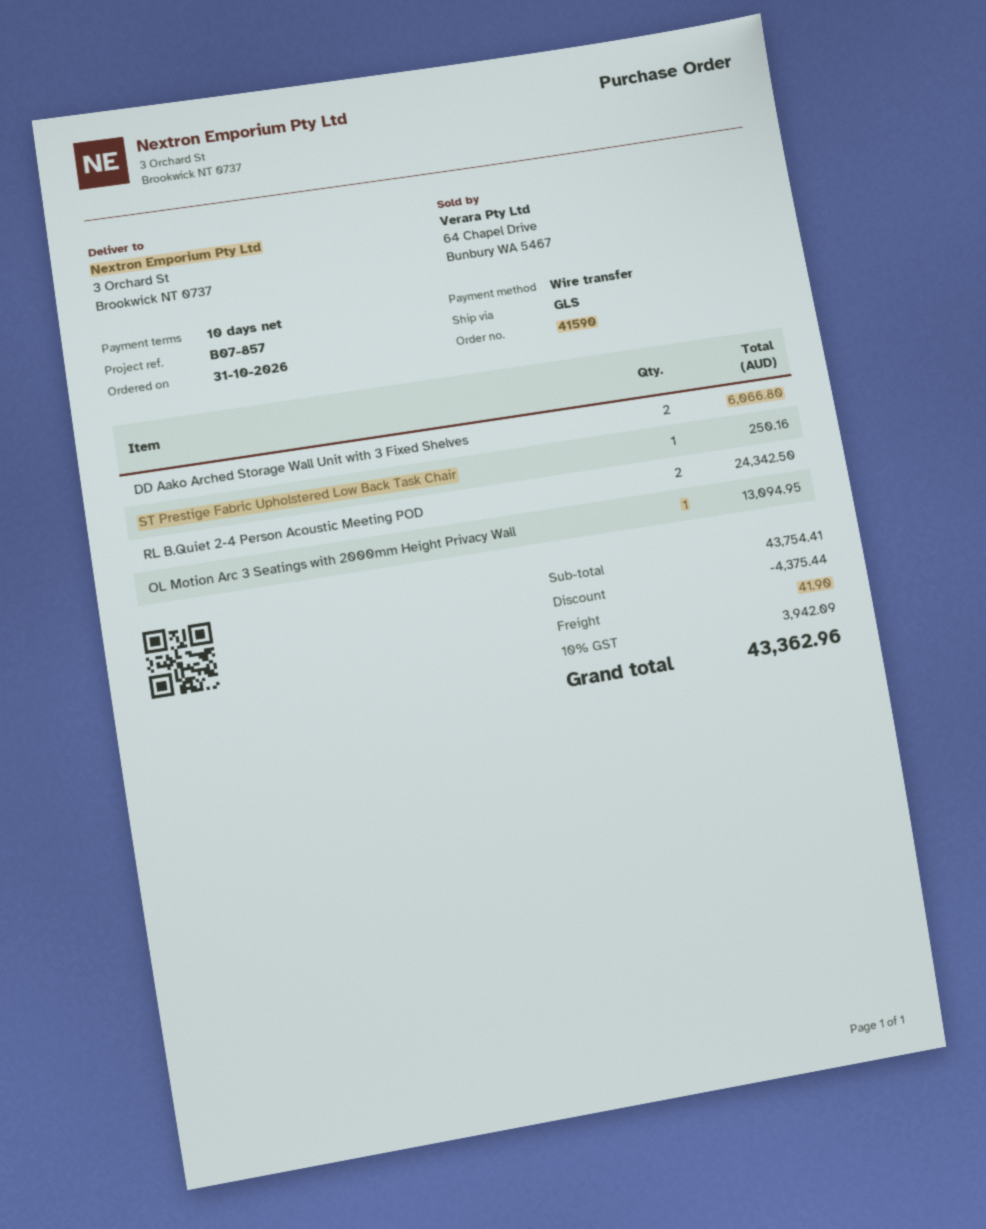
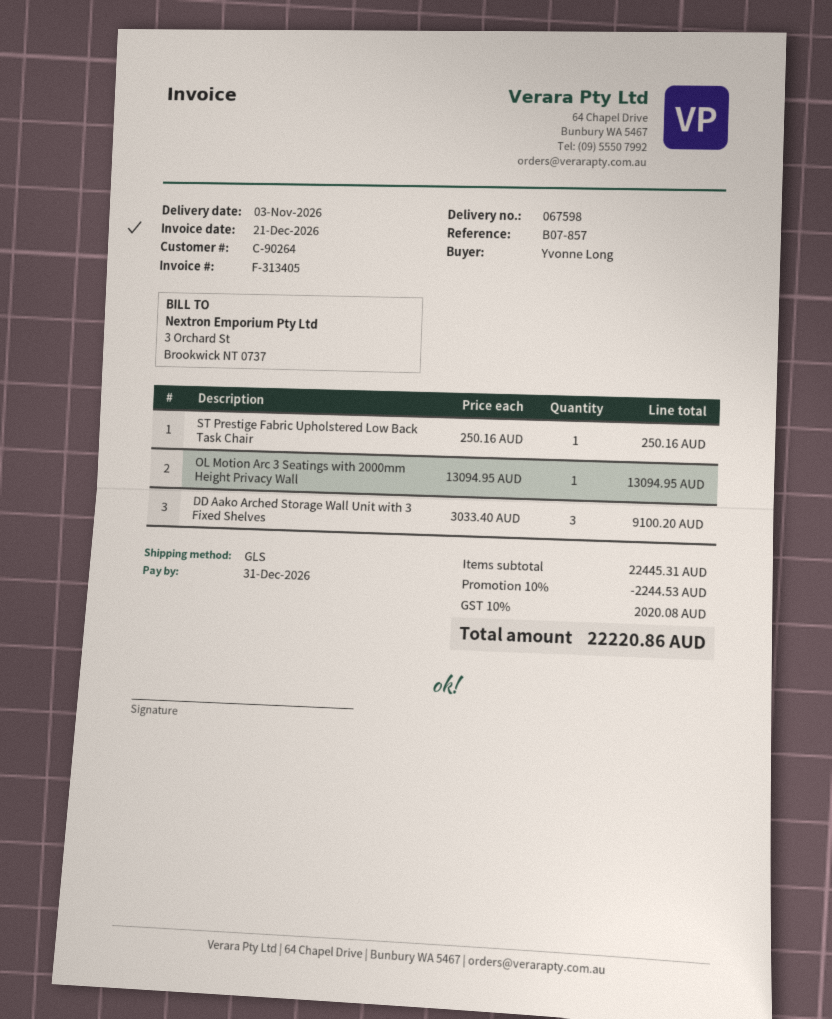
DD Aako Arched Storage Wall Unit with 3 Fixed Shelves: 2 for 6066.80 -> 3 for 9100.20
RL B.Quiet 2-4 Person Acoustic Meeting POD: 2 for 24342.50 -> none
subtotal: 43754.41 -> 22445.31
discount: 4375.44 -> 2244.53
shipping: 41.90 -> none
tax: 10% = 3942.09 -> 10% = 2020.08
total: 43362.96 -> 22220.86

